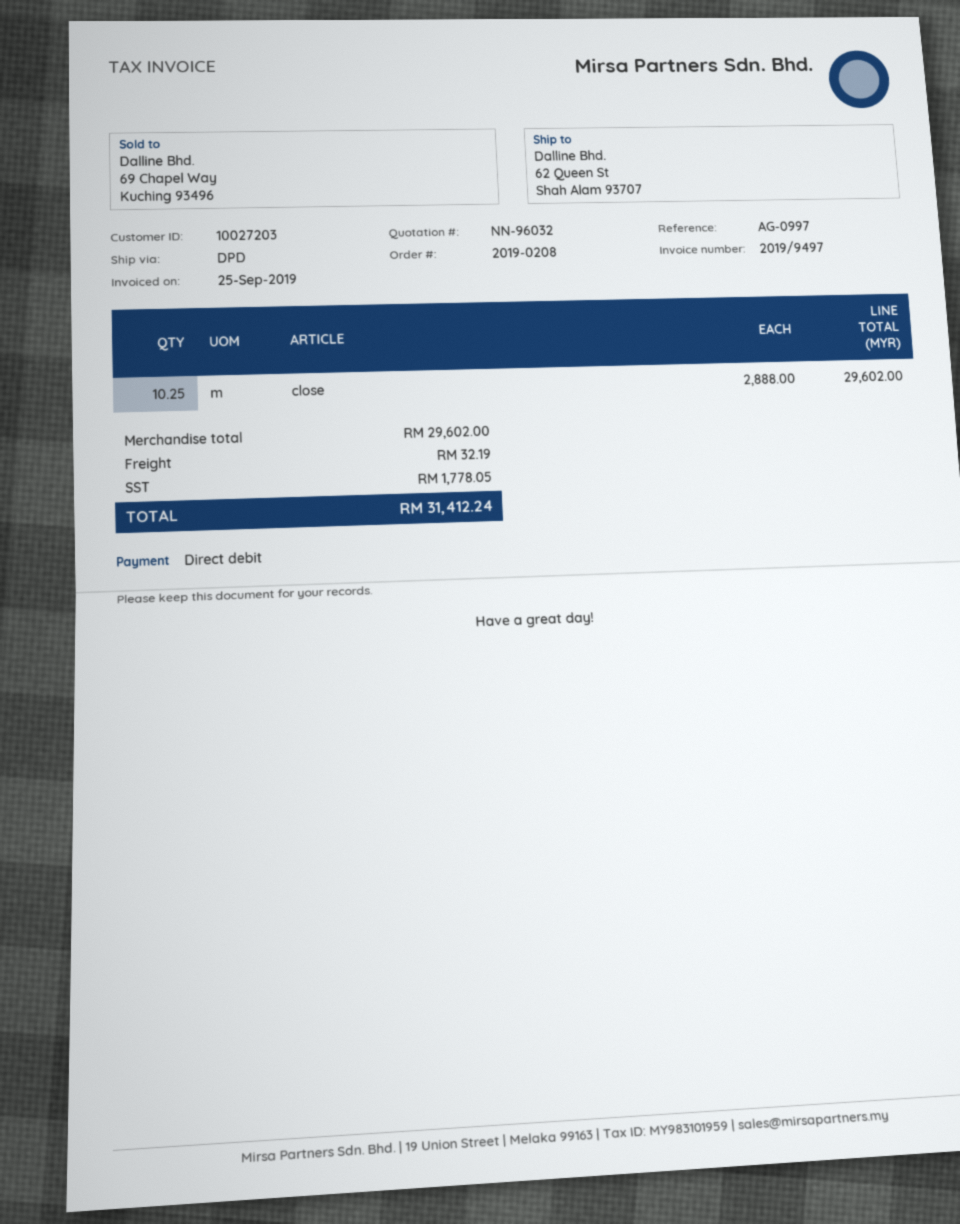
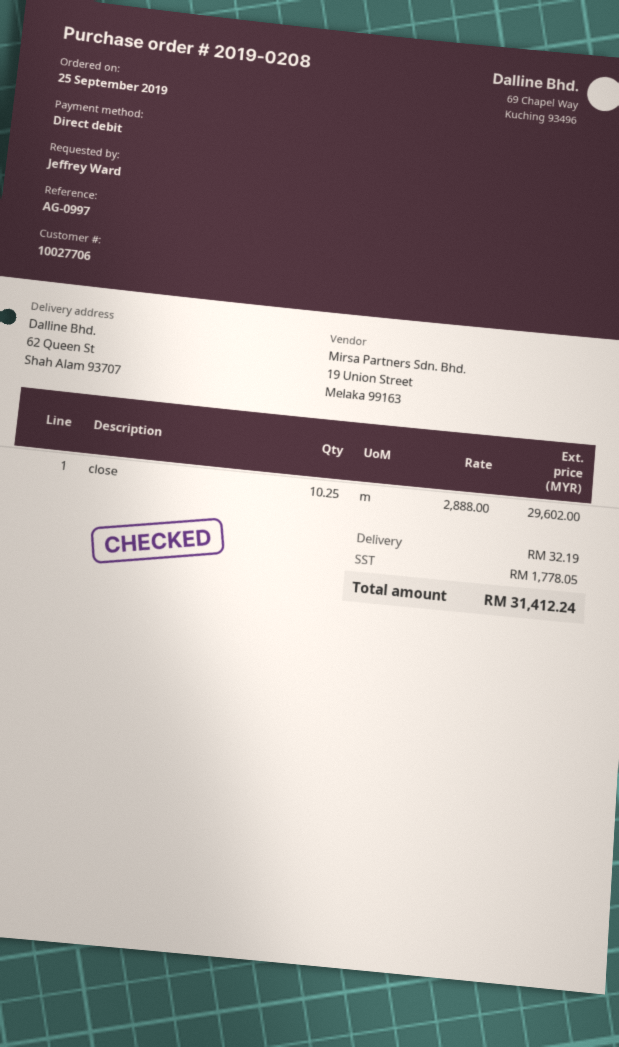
customer number: 10027203 -> 10027706

